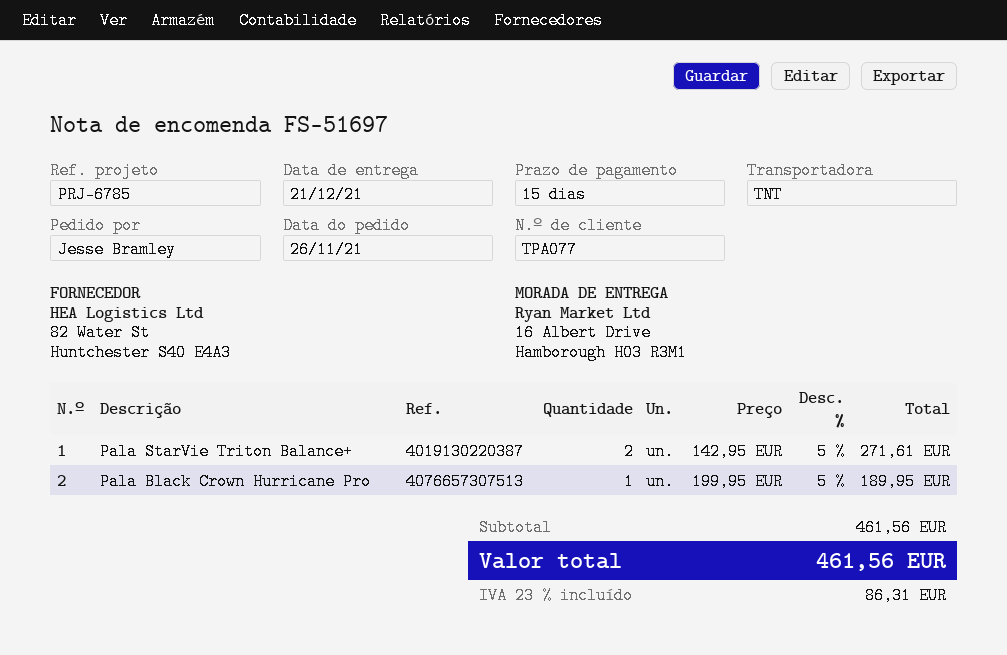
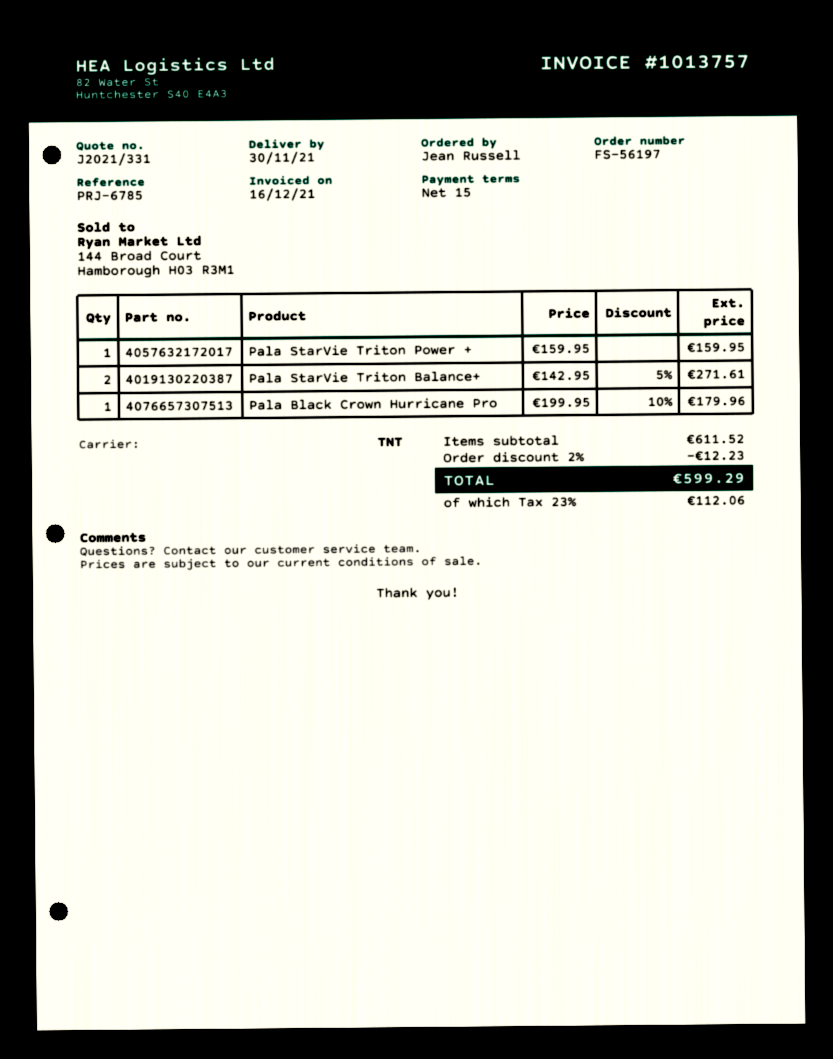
order number: FS-51697 -> FS-56197
delivery date: 2021-12-21 -> 2021-11-30
ordered by: Jesse Bramley -> Jean Russell
Pala Black Crown Hurricane Pro: 1 x 199.95 - 5% = 189.95 -> 1 x 199.95 - 10% = 179.96
Pala StarVie Triton Power +: none -> 1 x 159.95 = 159.95
subtotal: 461.56 -> 611.52
discount: none -> 2% = 12.23
tax: 23% = 86.31 -> 23% = 112.06
total: 461.56 -> 599.29

